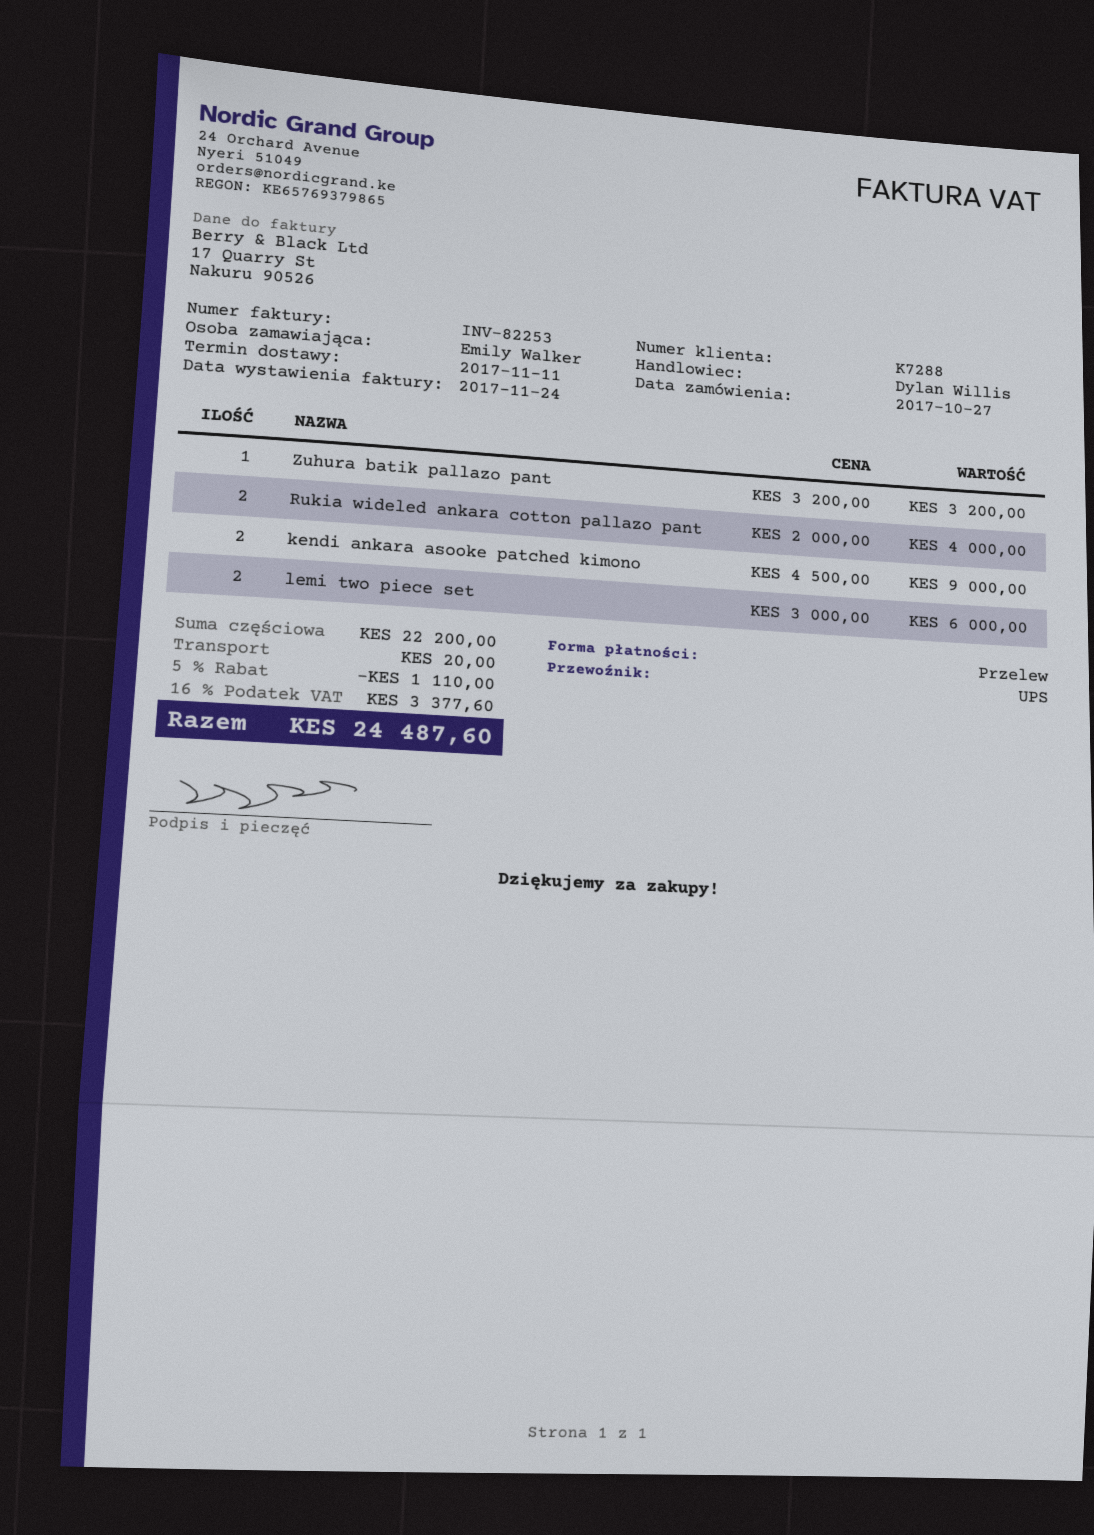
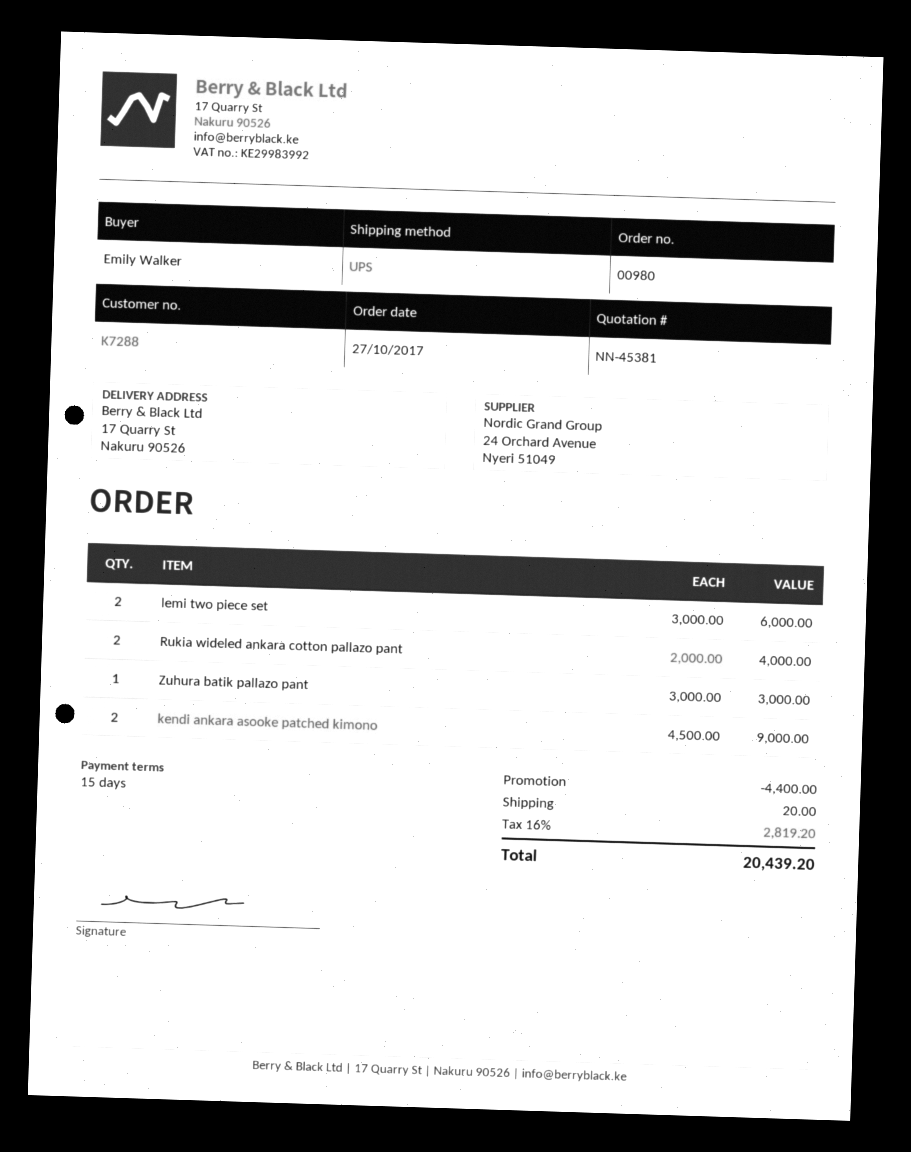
Zuhura batik pallazo pant: 1 x 3200.00 = 3200.00 -> 1 x 3000.00 = 3000.00
discount: 1110.00 -> 4400.00
tax: 16% = 3377.60 -> 16% = 2819.20
total: 24487.60 -> 20439.20

